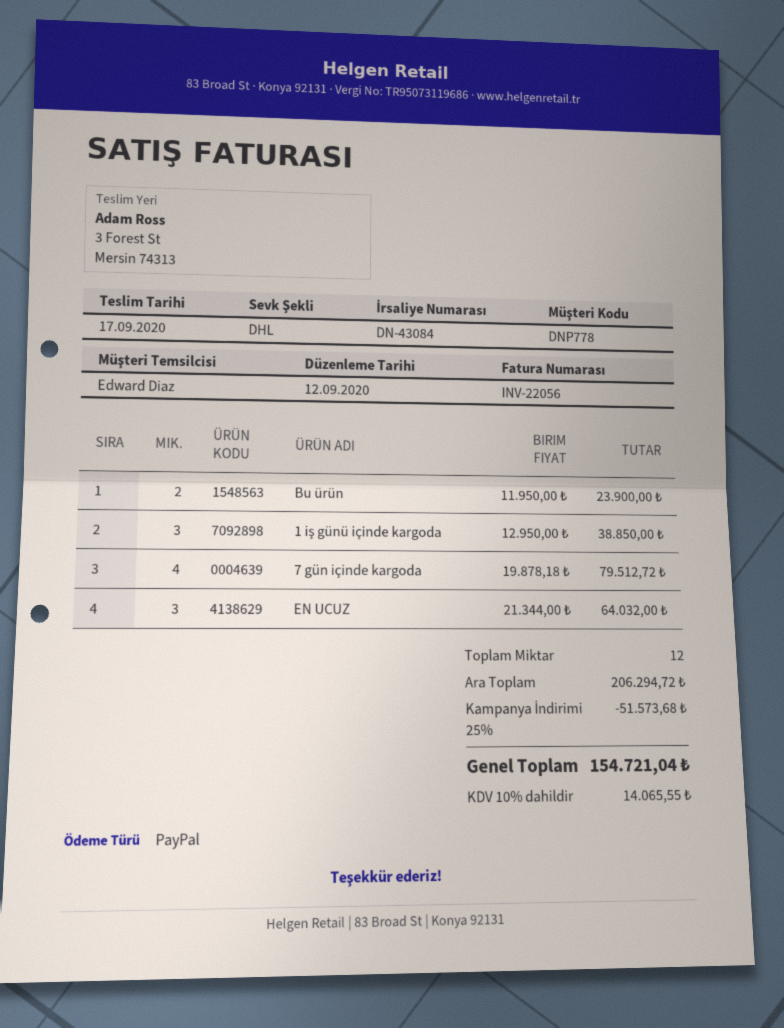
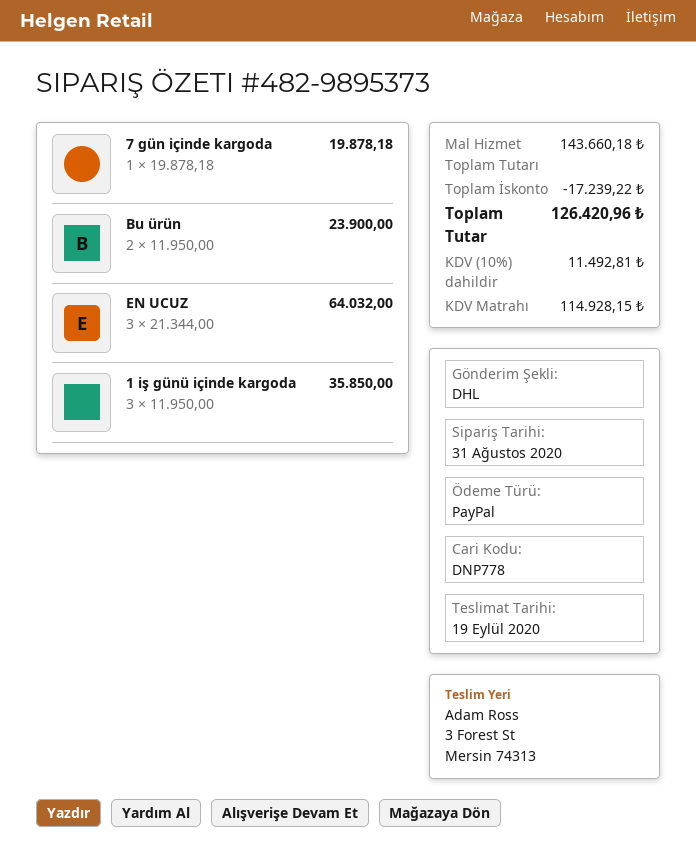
delivery date: 2020-09-17 -> 2020-09-19
1 iş günü içinde kargoda: 3 x 12950.00 = 38850.00 -> 3 x 11950.00 = 35850.00
7 gün içinde kargoda: 4 x 19878.18 = 79512.72 -> 1 x 19878.18 = 19878.18
subtotal: 206294.72 -> 143660.18
discount: 51573.68 -> 17239.22
tax: 10% = 14065.55 -> 10% = 11492.81
total: 154721.04 -> 126420.96

